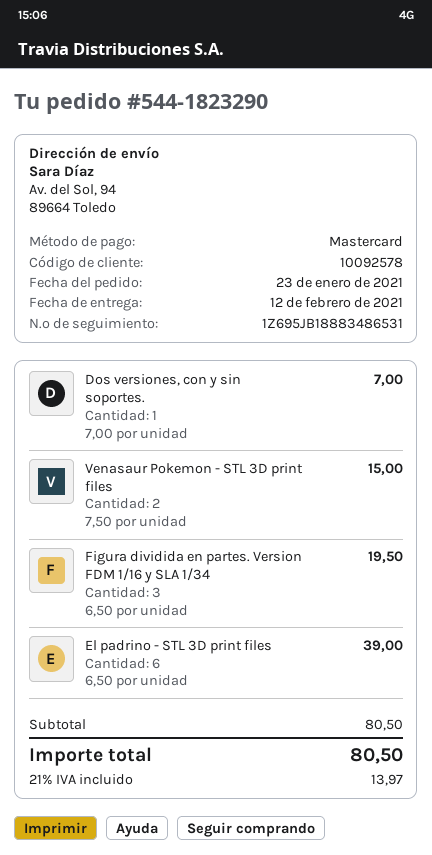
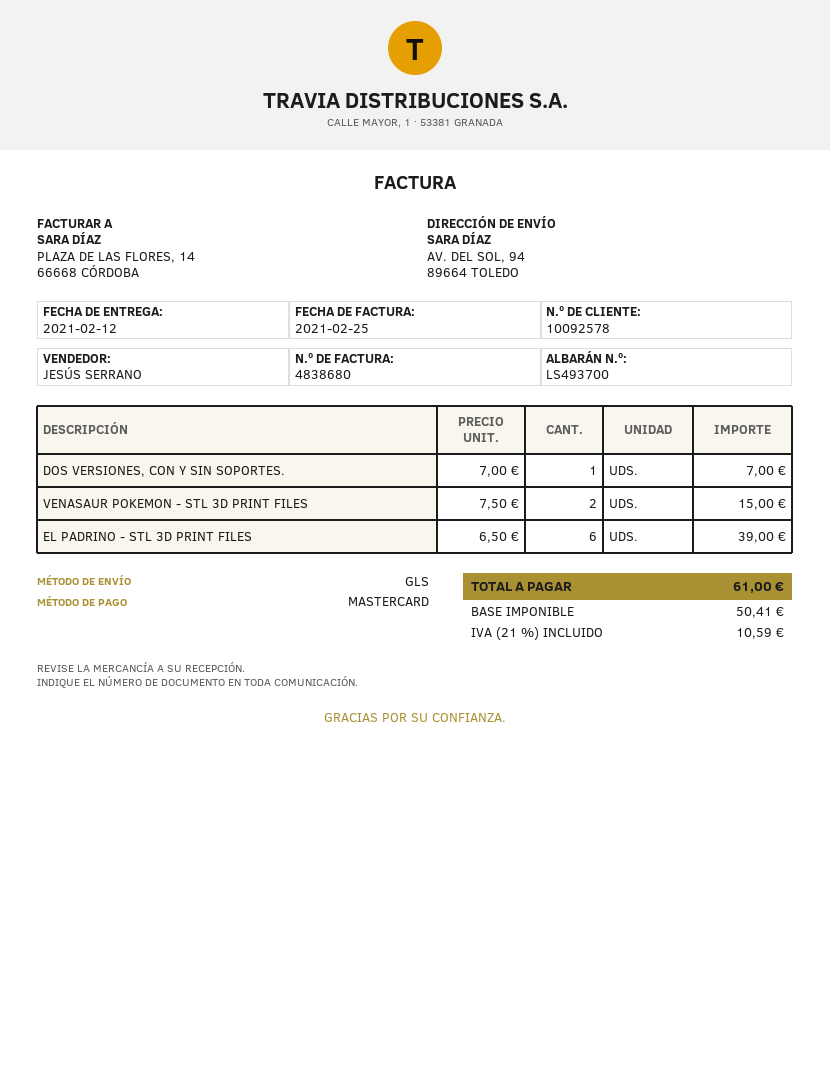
Figura dividida en partes. Version FDM 1/16 y SLA 1/34: 3 x 6.50 = 19.50 -> none
tax: 21% = 13.97 -> 21% = 10.59
total: 80.50 -> 61.00

